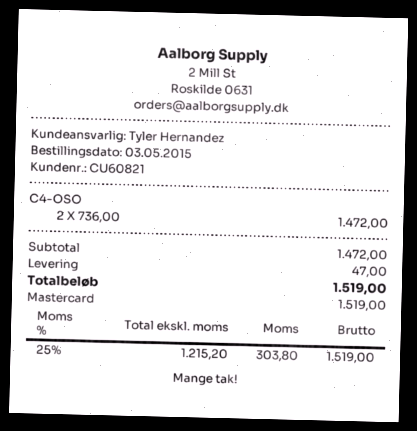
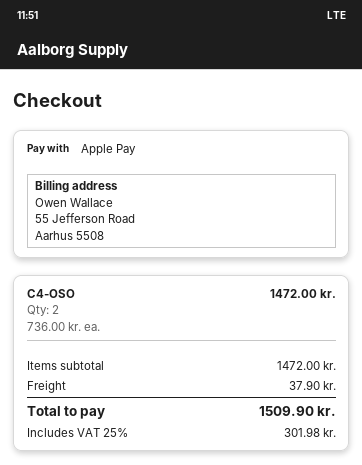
payment method: Mastercard -> Apple Pay
shipping: 47.00 -> 37.90
tax: 25% = 303.80 -> 25% = 301.98
total: 1519.00 -> 1509.90

